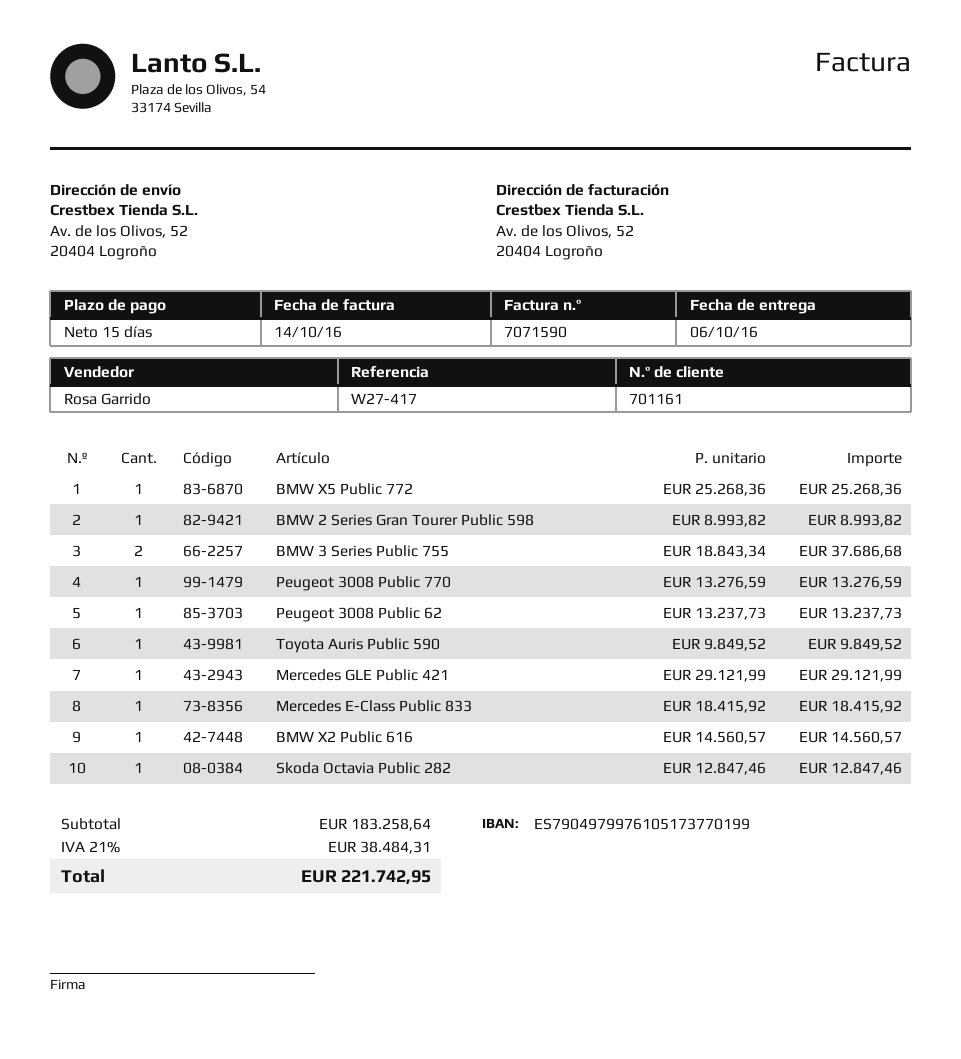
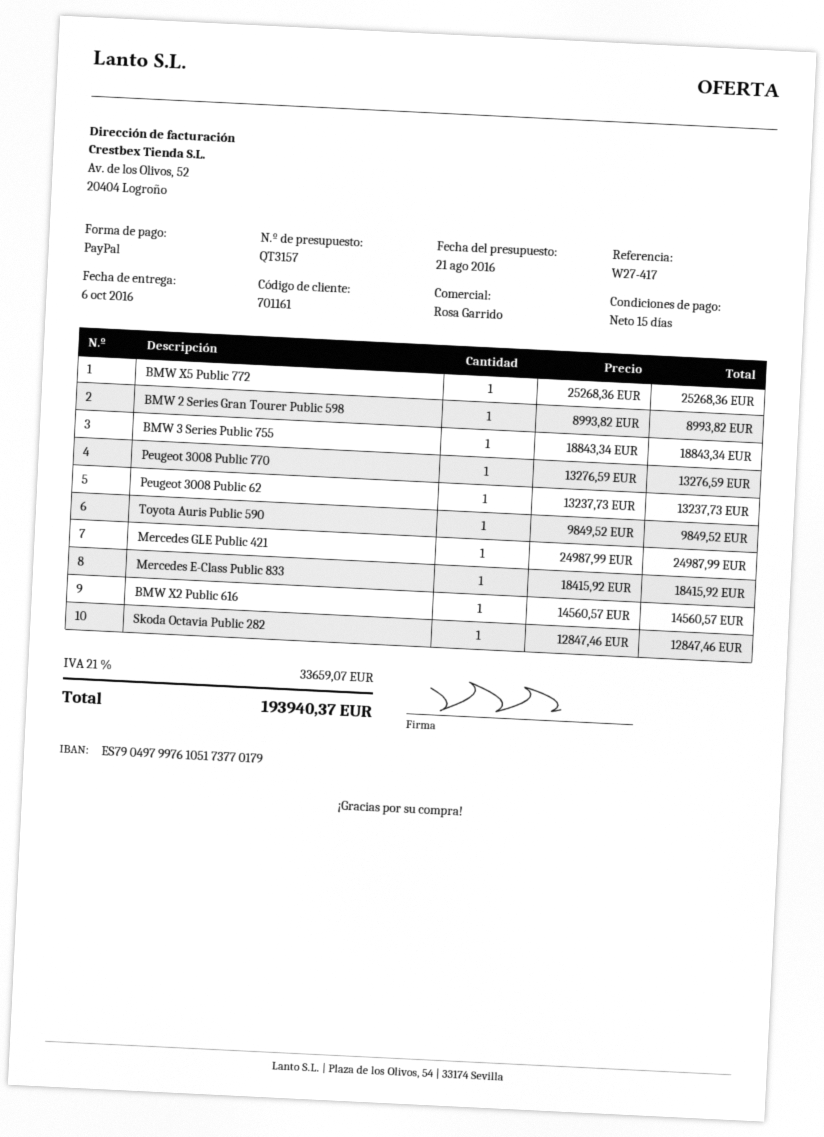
bank account: ES7904979976105173770199 -> ES7904979976105173770179
BMW 3 Series Public 755: 2 x 18843.34 = 37686.68 -> 1 x 18843.34 = 18843.34
Mercedes GLE Public 421: 1 x 29121.99 = 29121.99 -> 1 x 24987.99 = 24987.99
tax: 21% = 38484.31 -> 21% = 33659.07
total: 221742.95 -> 193940.37

